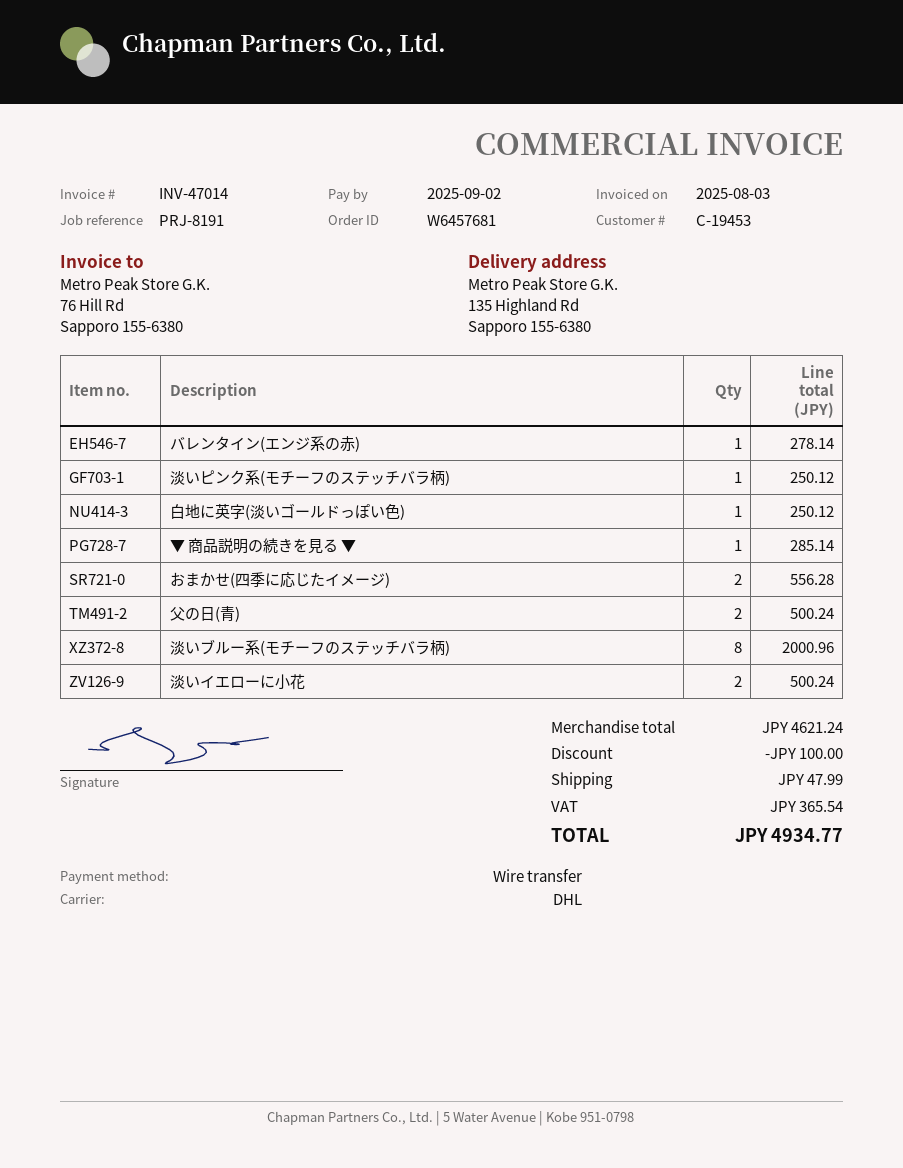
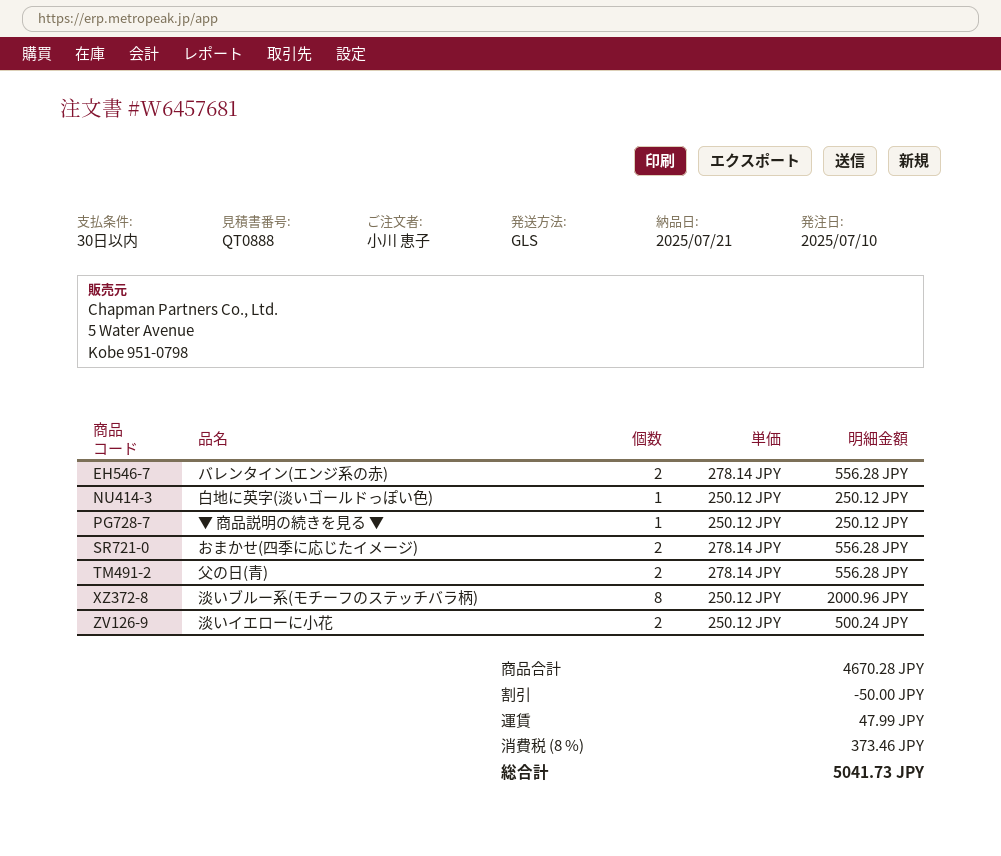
shipping method: DHL -> GLS
バレンタイン(エンジ系の赤): 1 for 278.14 -> 2 for 556.28
淡いピンク系(モチーフのステッチバラ柄): 1 for 250.12 -> none
▼ 商品説明の続きを見る ▼: 1 for 285.14 -> 1 for 250.12
父の日(青): 2 for 500.24 -> 2 for 556.28
subtotal: 4621.24 -> 4670.28
discount: 100.00 -> 50.00
tax: 365.54 -> 373.46
total: 4934.77 -> 5041.73

